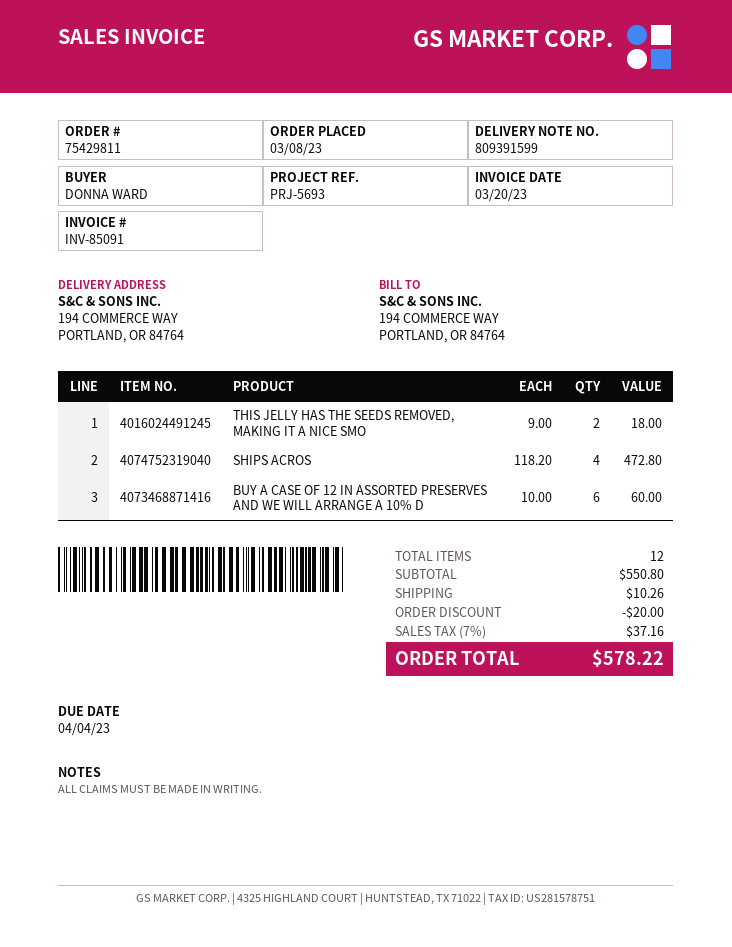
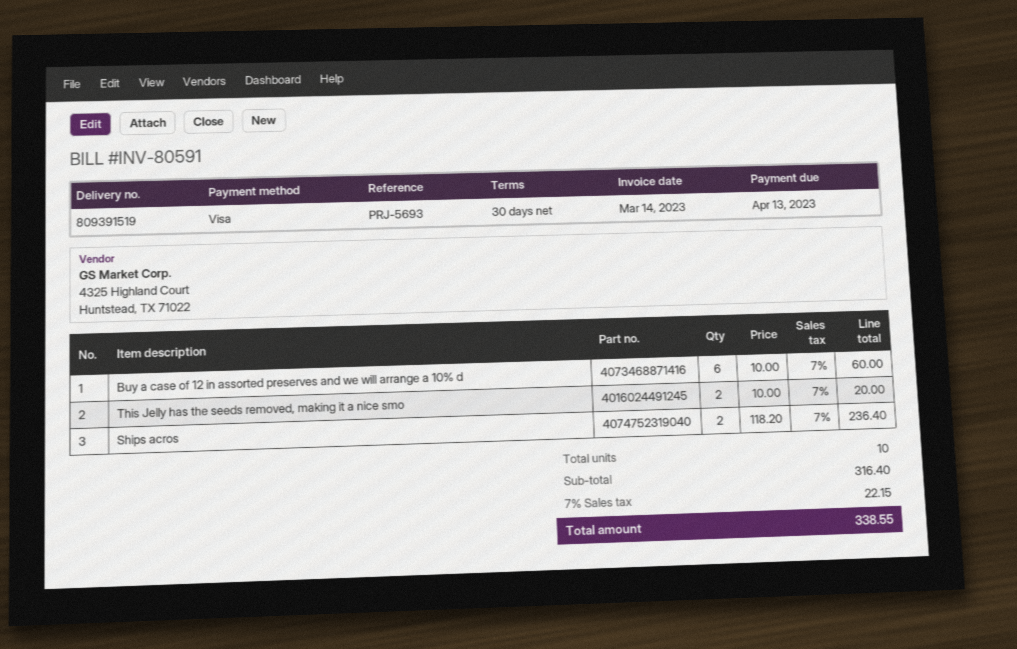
delivery note number: 809391599 -> 809391519
invoice number: INV-85091 -> INV-80591
invoice date: 2023-03-20 -> 2023-03-14
due date: 2023-04-04 -> 2023-04-13
THIS JELLY HAS THE SEEDS REMOVED, MAKING IT A NICE SMO: 2 x 9.00 = 18.00 -> 2 x 10.00 = 20.00
SHIPS ACROS: 4 x 118.20 = 472.80 -> 2 x 118.20 = 236.40
total quantity: 12 -> 10
subtotal: 550.80 -> 316.40
discount: 20.00 -> none
shipping: 10.26 -> none
tax: 7% = 37.16 -> 7% = 22.15
total: 578.22 -> 338.55

